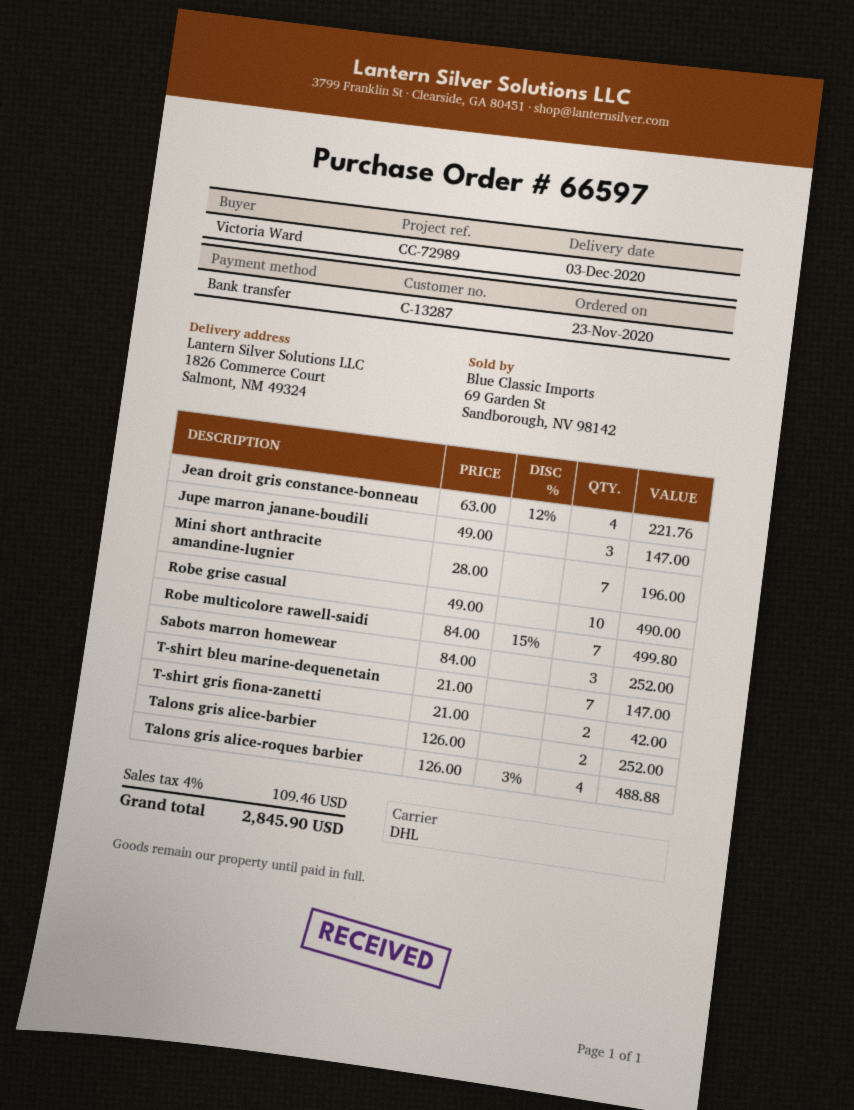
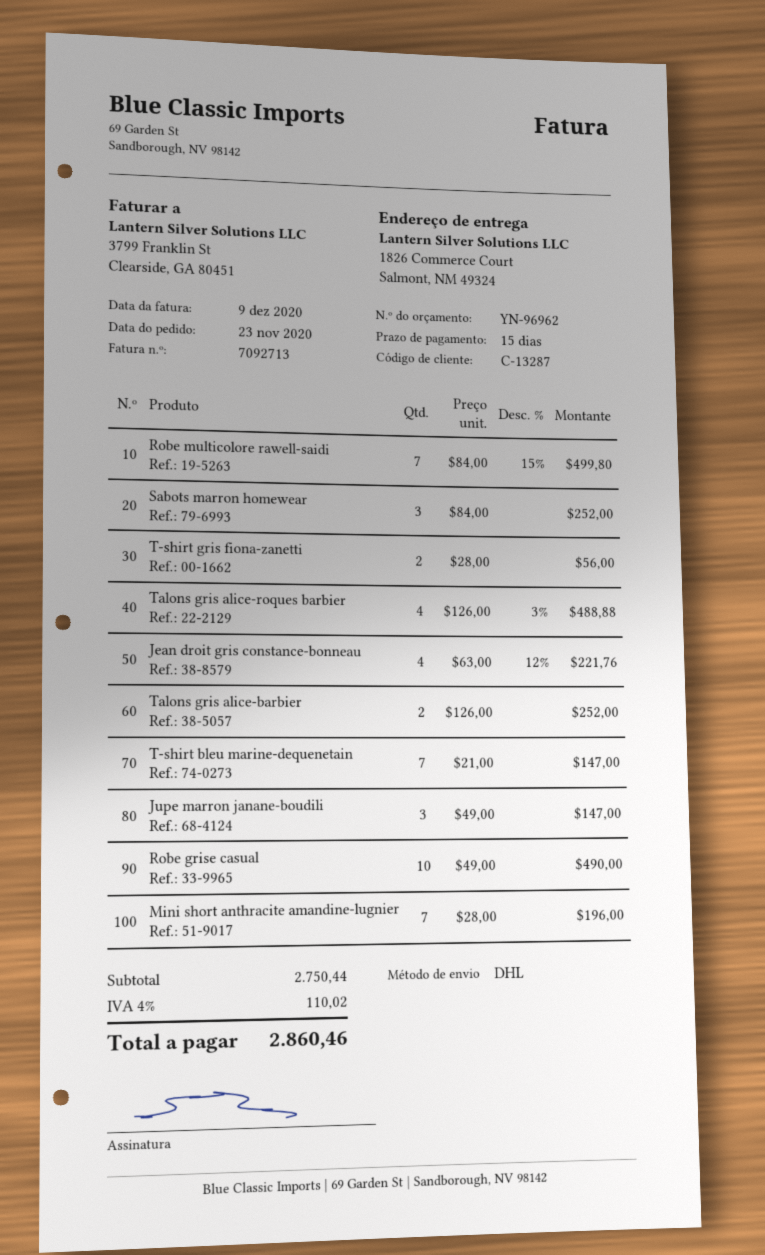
T-shirt gris fiona-zanetti: 2 x 21.00 = 42.00 -> 2 x 28.00 = 56.00
tax: 4% = 109.46 -> 4% = 110.02
total: 2845.90 -> 2860.46

